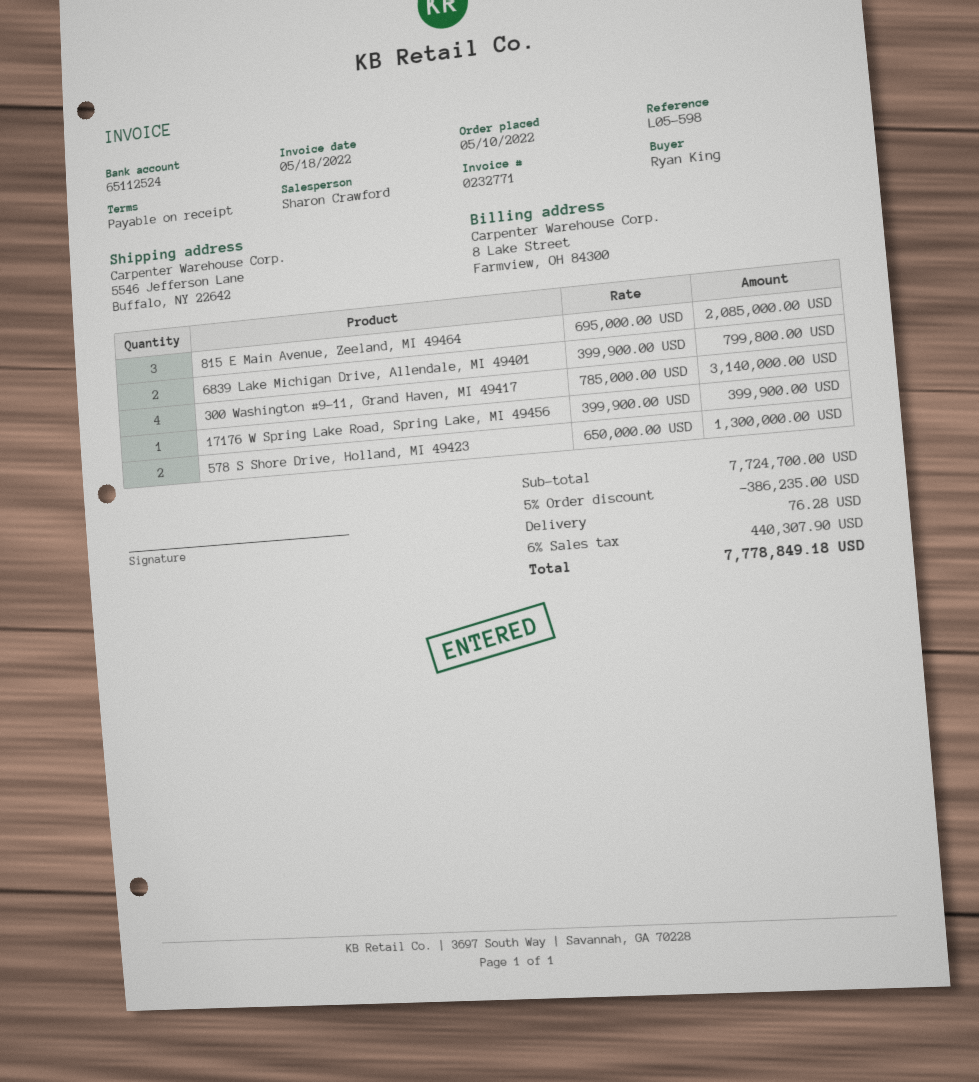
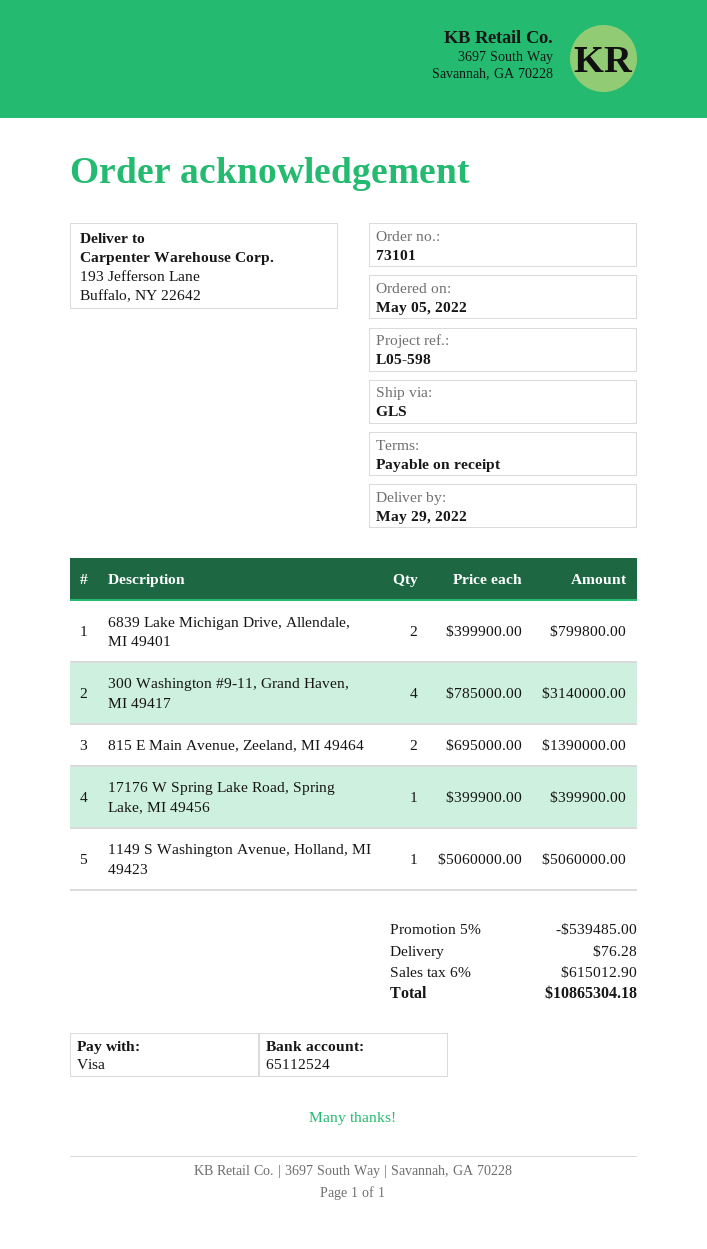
order date: 2022-05-10 -> 2022-05-05
ship to: 5546 Jefferson Lane, Buffalo, NY 22642 -> 193 Jefferson Lane, Buffalo, NY 22642
815 E Main Avenue, Zeeland, MI 49464: 3 x 695000.00 = 2085000.00 -> 2 x 695000.00 = 1390000.00
578 S Shore Drive, Holland, MI 49423: 2 x 650000.00 = 1300000.00 -> none
1149 S Washington Avenue, Holland, MI 49423: none -> 1 x 5060000.00 = 5060000.00
discount: 5% = 386235.00 -> 5% = 539485.00
tax: 6% = 440307.90 -> 6% = 615012.90
total: 7778849.18 -> 10865304.18

